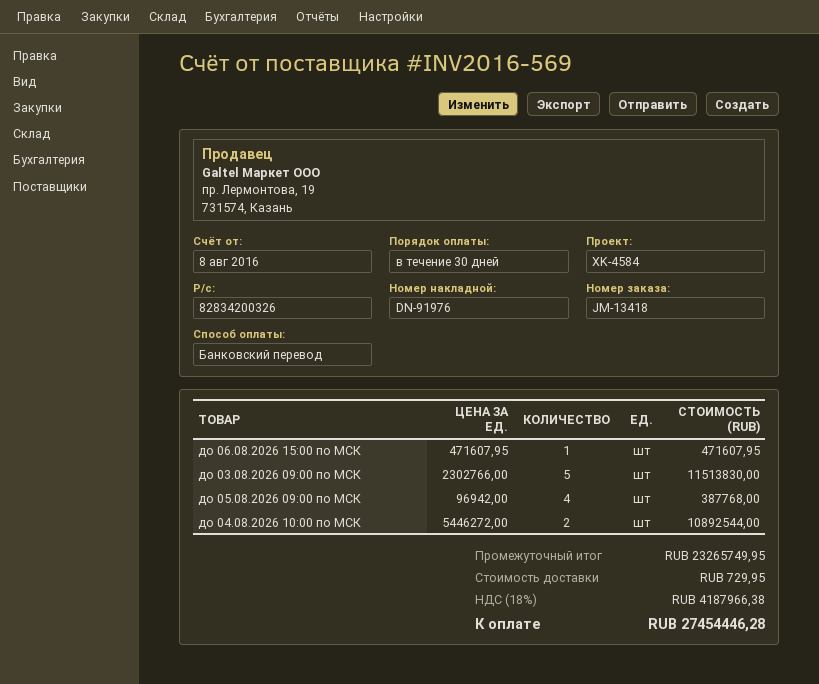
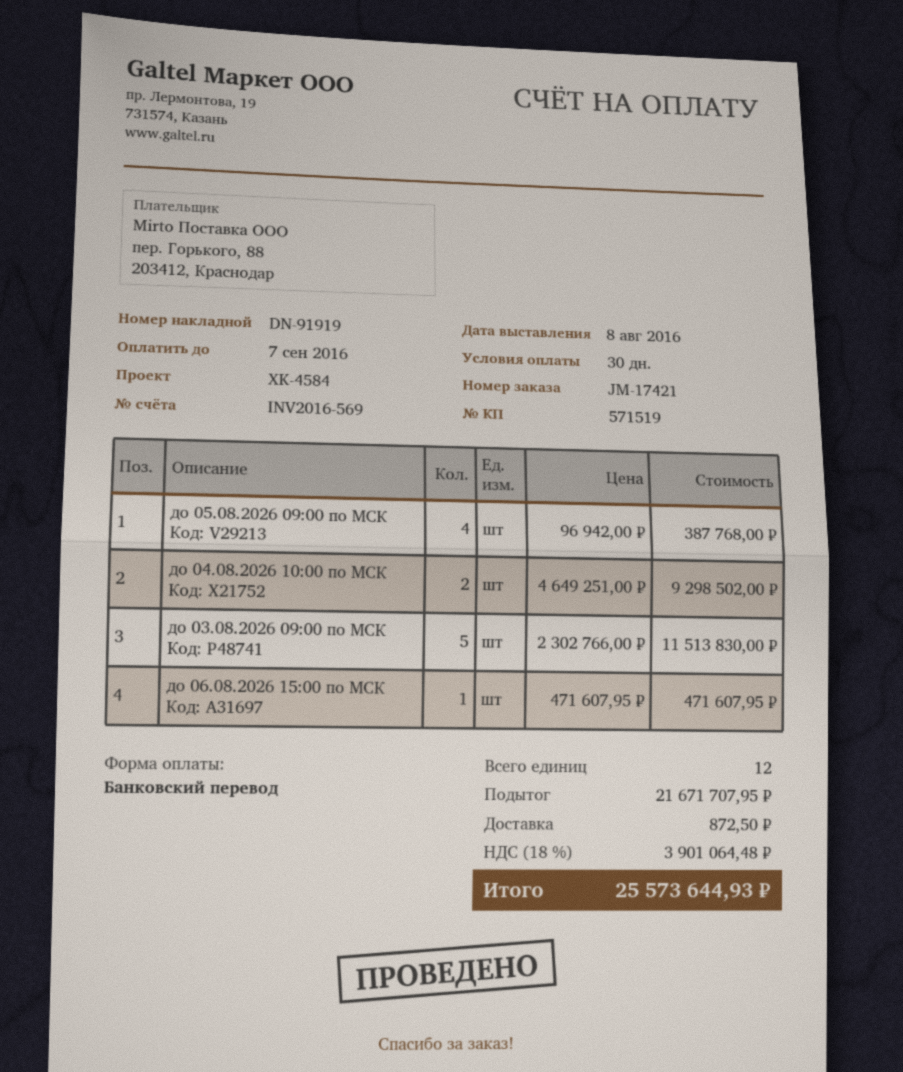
order number: JM-13418 -> JM-17421
delivery note number: DN-91976 -> DN-91919
до 04.08.2026 10:00 по МСК: 2 x 5446272.00 = 10892544.00 -> 2 x 4649251.00 = 9298502.00
subtotal: 23265749.95 -> 21671707.95
shipping: 729.95 -> 872.50
tax: 18% = 4187966.38 -> 18% = 3901064.48
total: 27454446.28 -> 25573644.93

